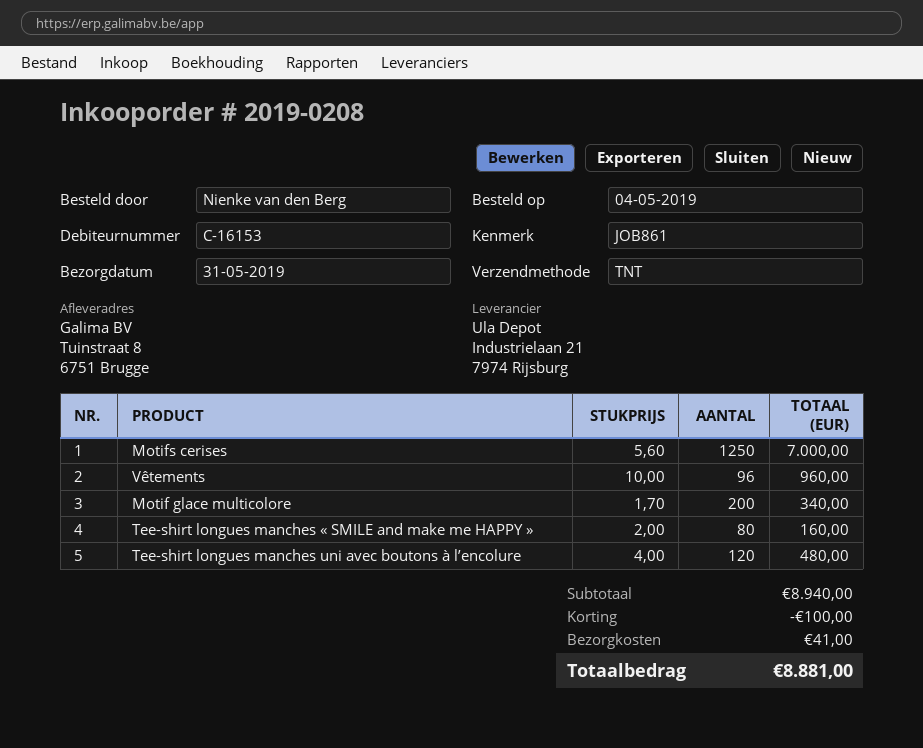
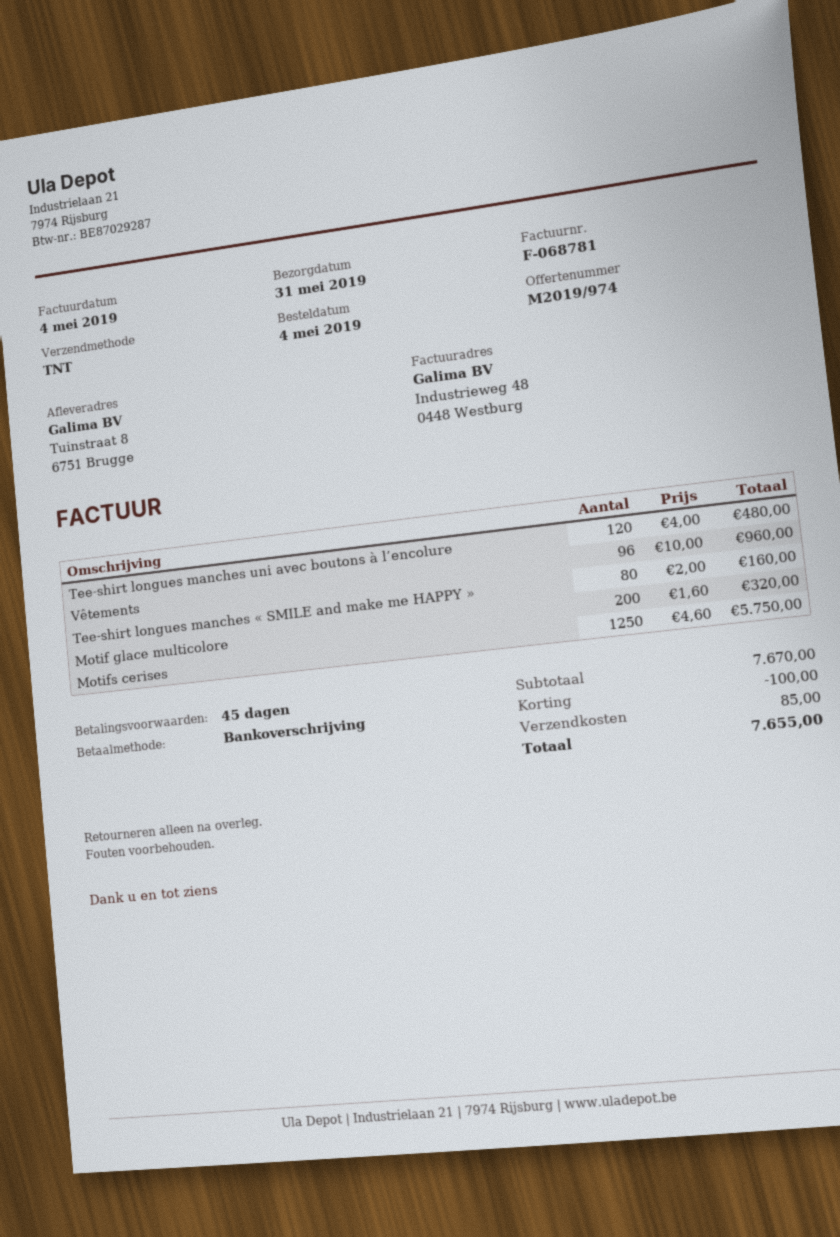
Motifs cerises: 1250 x 5.60 = 7000.00 -> 1250 x 4.60 = 5750.00
Motif glace multicolore: 200 x 1.70 = 340.00 -> 200 x 1.60 = 320.00
subtotal: 8940.00 -> 7670.00
shipping: 41.00 -> 85.00
total: 8881.00 -> 7655.00

